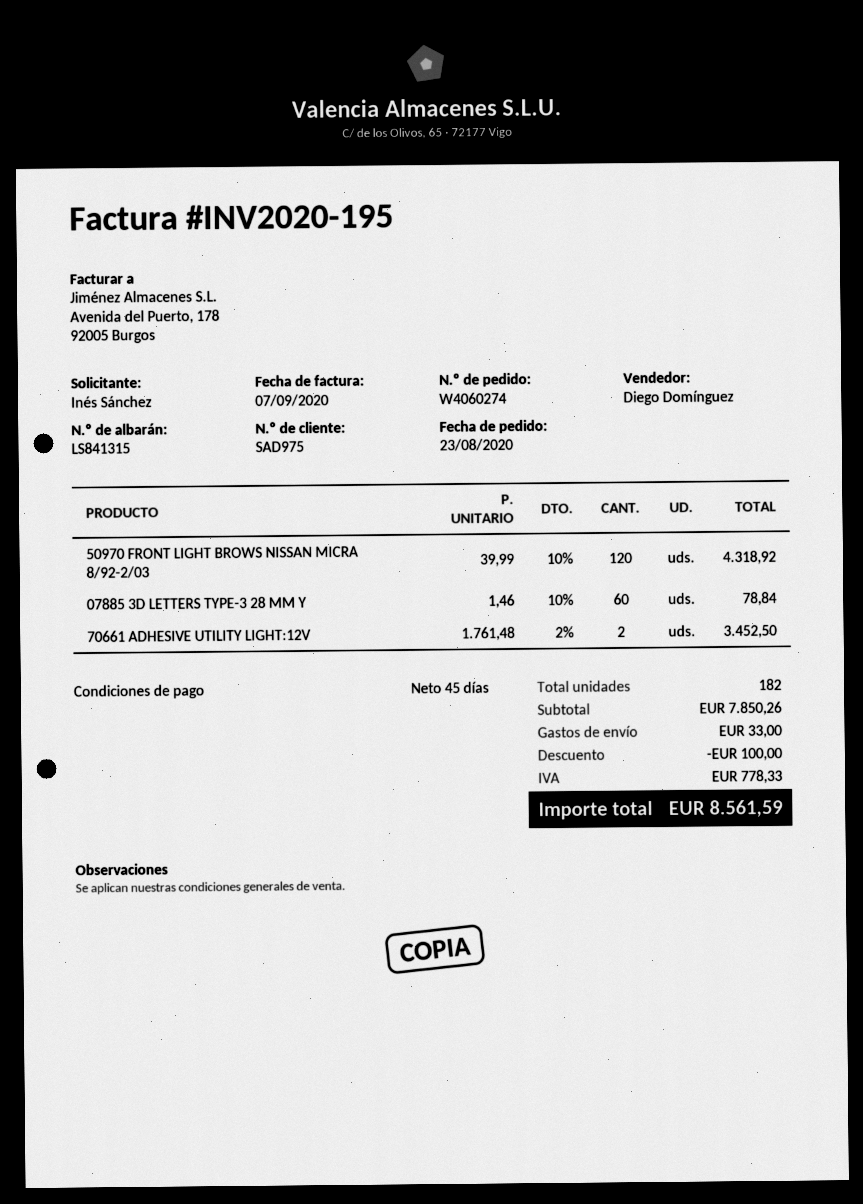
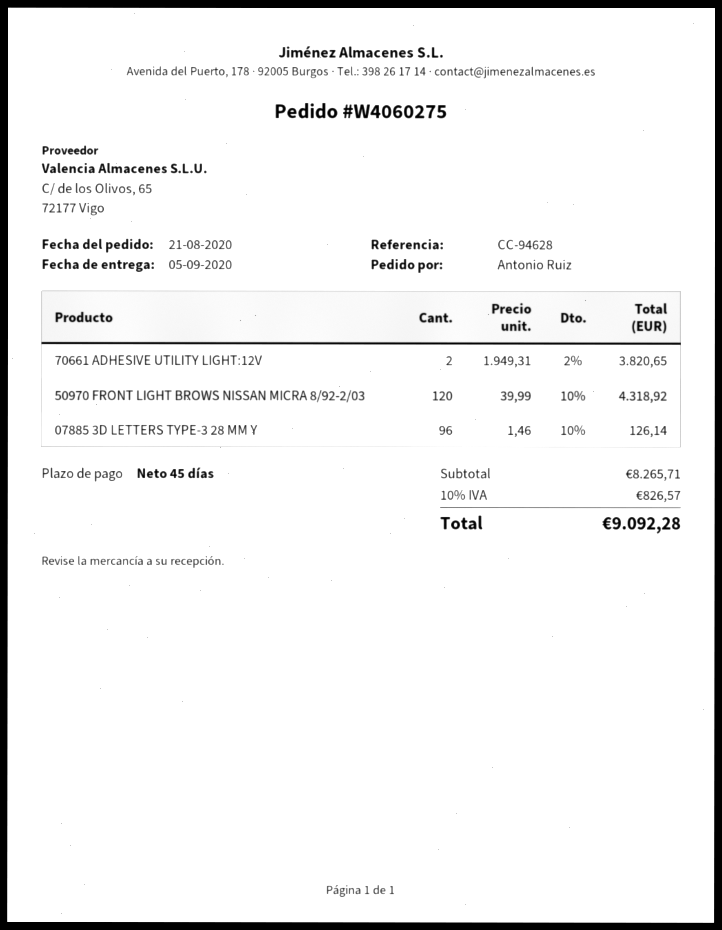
order number: W4060274 -> W4060275
order date: 2020-08-23 -> 2020-08-21
ordered by: Inés Sánchez -> Antonio Ruiz
07885 3D LETTERS TYPE-3 28 MM Y: 60 x 1.46 - 10% = 78.84 -> 96 x 1.46 - 10% = 126.14
70661 ADHESIVE UTILITY LIGHT:12V: 2 x 1761.48 - 2% = 3452.50 -> 2 x 1949.31 - 2% = 3820.65
subtotal: 7850.26 -> 8265.71
discount: 100.00 -> none
shipping: 33.00 -> none
tax: 778.33 -> 826.57
total: 8561.59 -> 9092.28

